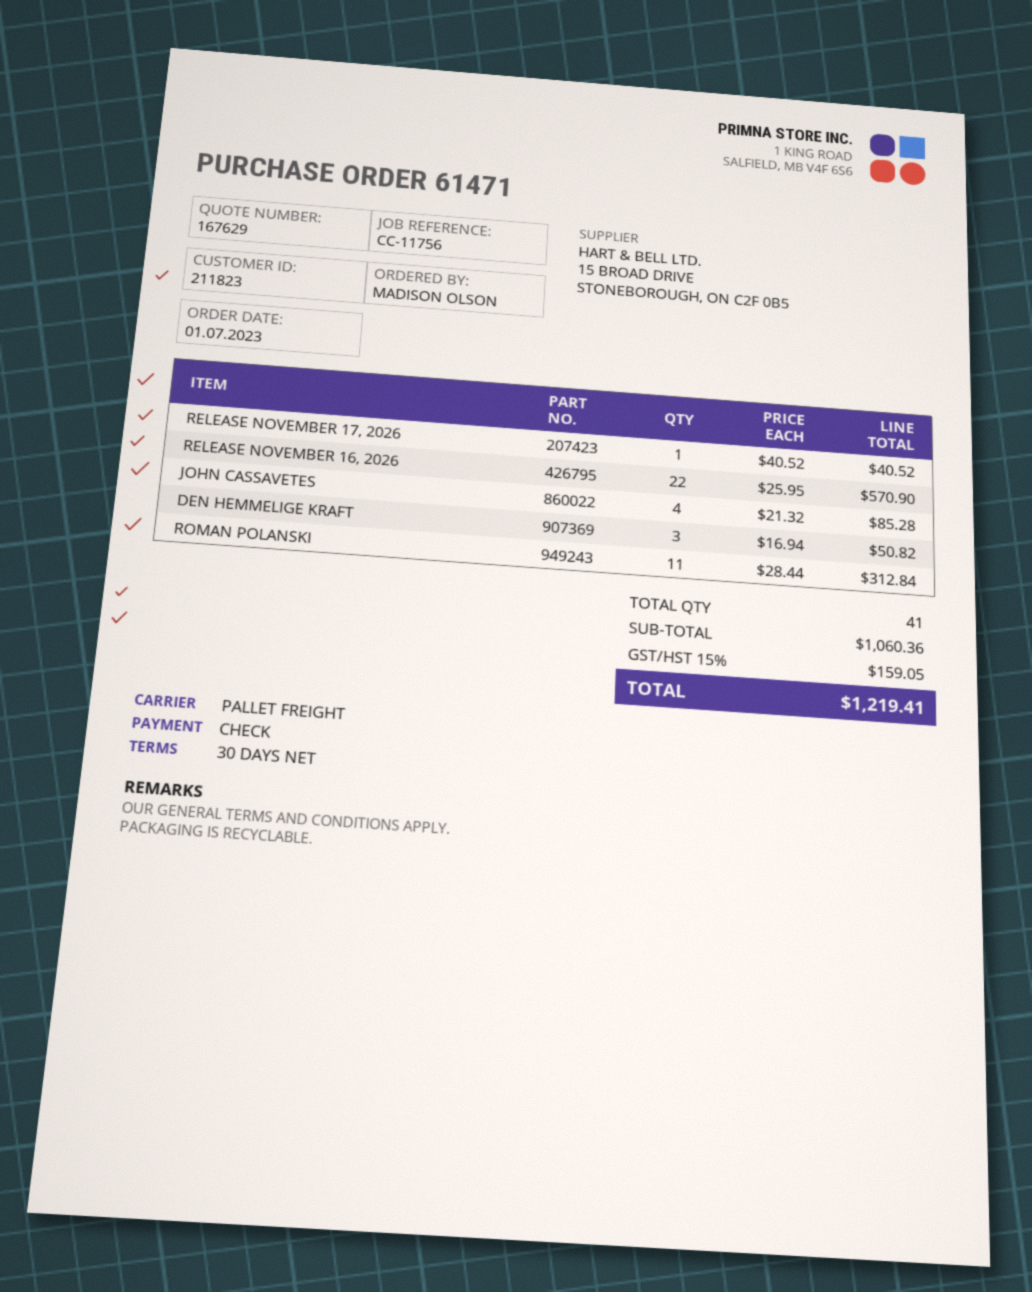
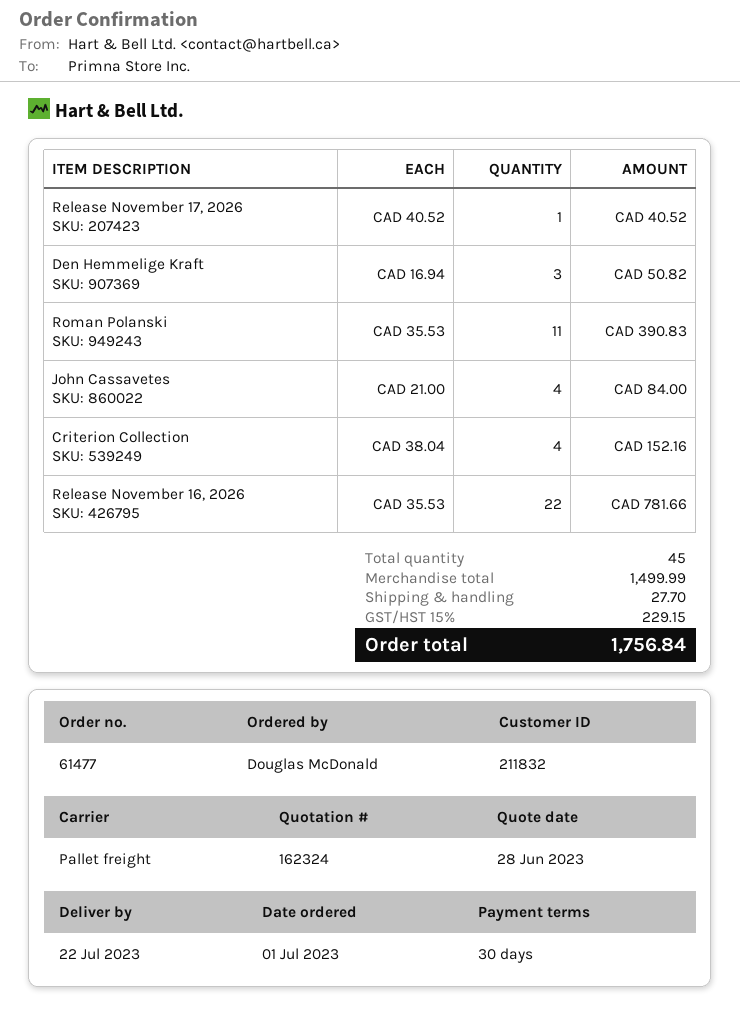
quote number: 167629 -> 162324
order number: 61471 -> 61477
customer number: 211823 -> 211832
ordered by: MADISON OLSON -> Douglas McDonald
RELEASE NOVEMBER 16, 2026: 22 x 25.95 = 570.90 -> 22 x 35.53 = 781.66
JOHN CASSAVETES: 4 x 21.32 = 85.28 -> 4 x 21.00 = 84.00
ROMAN POLANSKI: 11 x 28.44 = 312.84 -> 11 x 35.53 = 390.83
Criterion Collection: none -> 4 x 38.04 = 152.16
total quantity: 41 -> 45
subtotal: 1060.36 -> 1499.99
shipping: none -> 27.70
tax: 15% = 159.05 -> 15% = 229.15
total: 1219.41 -> 1756.84

